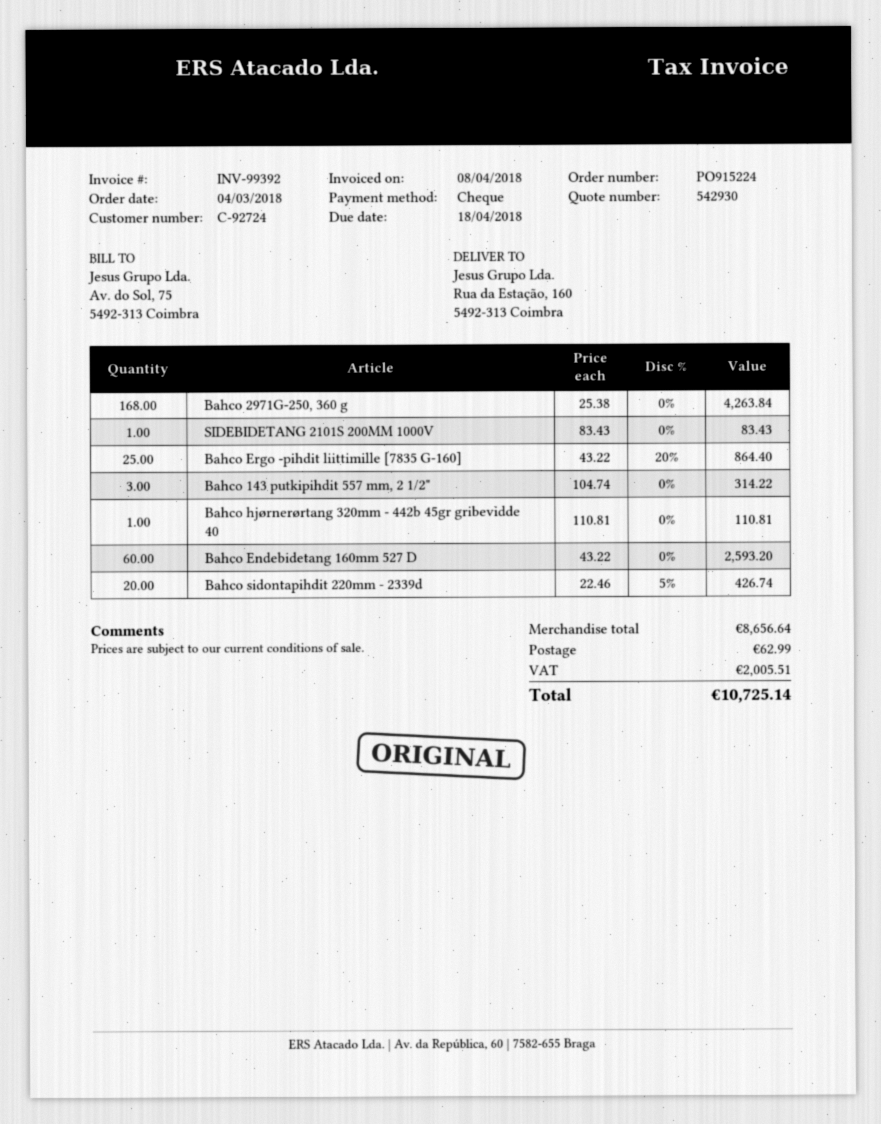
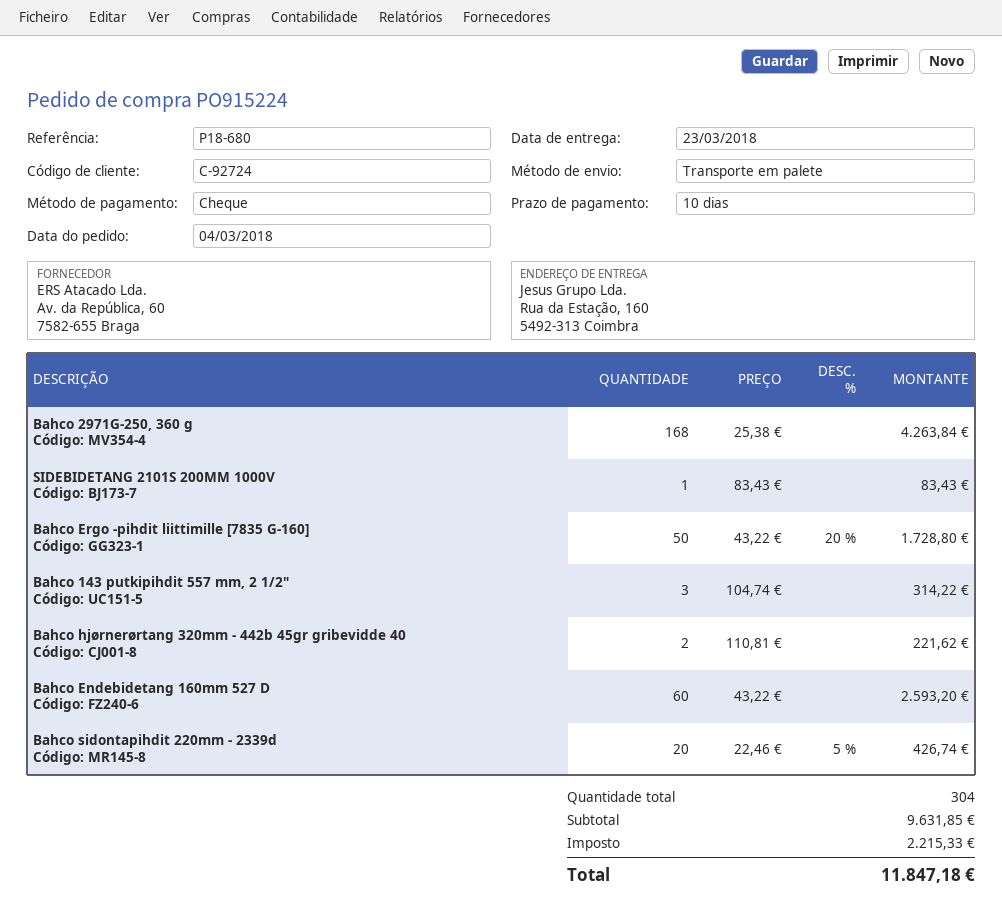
Bahco Ergo -pihdit liittimille [7835 G-160]: 25 x 43.22 - 20% = 864.40 -> 50 x 43.22 - 20% = 1728.80
Bahco hjørnerørtang 320mm - 442b 45gr gribevidde 40: 1 x 110.81 = 110.81 -> 2 x 110.81 = 221.62
subtotal: 8656.64 -> 9631.85
shipping: 62.99 -> none
tax: 2005.51 -> 2215.33
total: 10725.14 -> 11847.18

